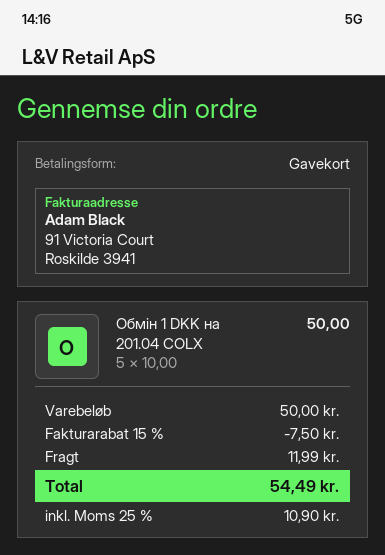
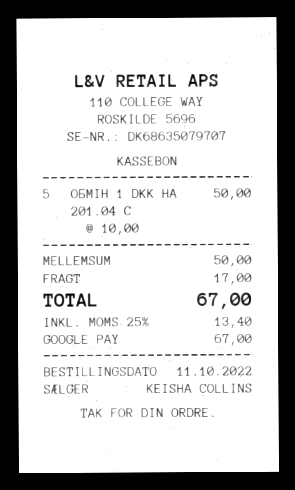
payment method: gift card -> Google Pay
discount: 15% = 7.50 -> none
shipping: 11.99 -> 17.00
tax: 25% = 10.90 -> 25% = 13.40
total: 54.49 -> 67.00

